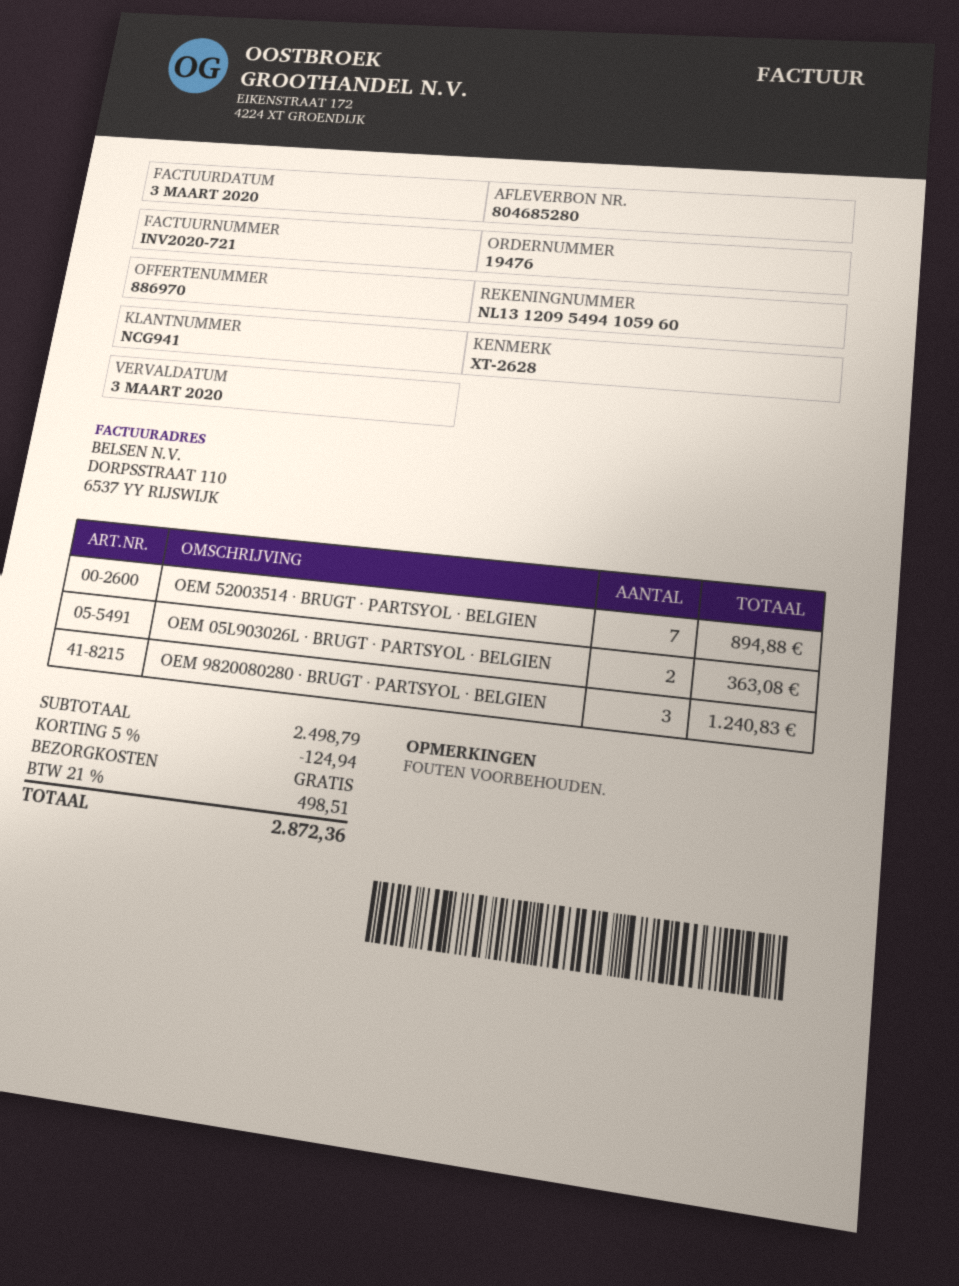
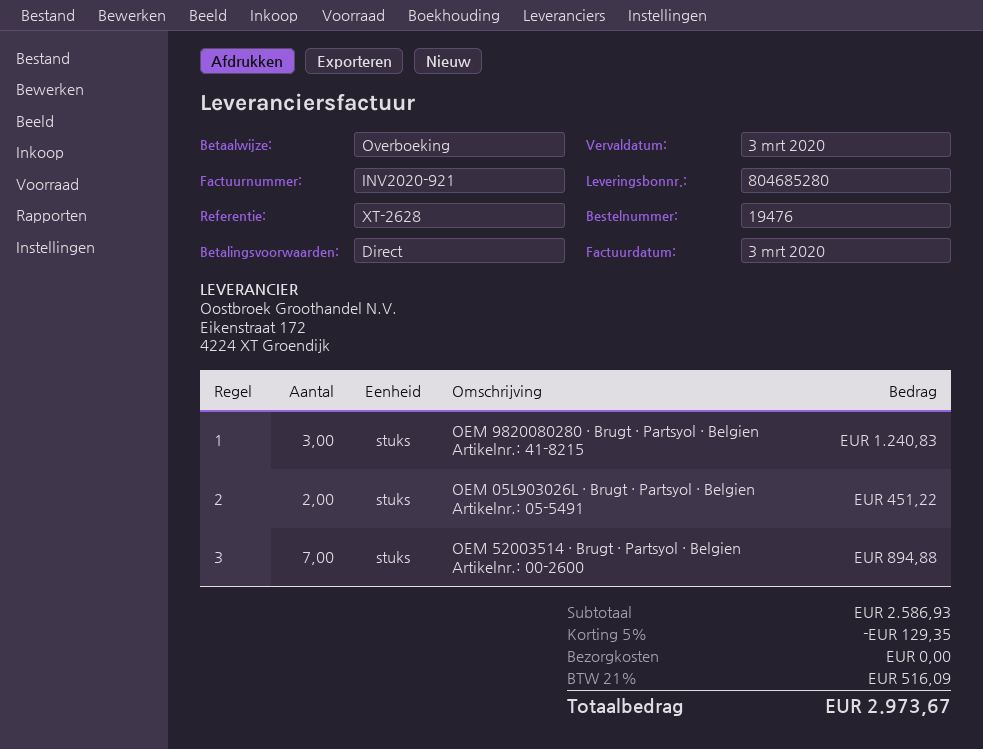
invoice number: INV2020-721 -> INV2020-921
OEM 05L903026L · BRUGT · PARTSYOL · BELGIEN: 2 for 363.08 -> 2 for 451.22
subtotal: 2498.79 -> 2586.93
discount: 5% = 124.94 -> 5% = 129.35
tax: 21% = 498.51 -> 21% = 516.09
total: 2872.36 -> 2973.67

